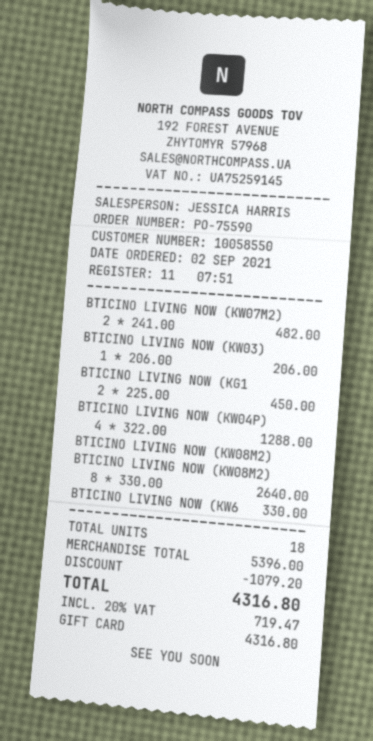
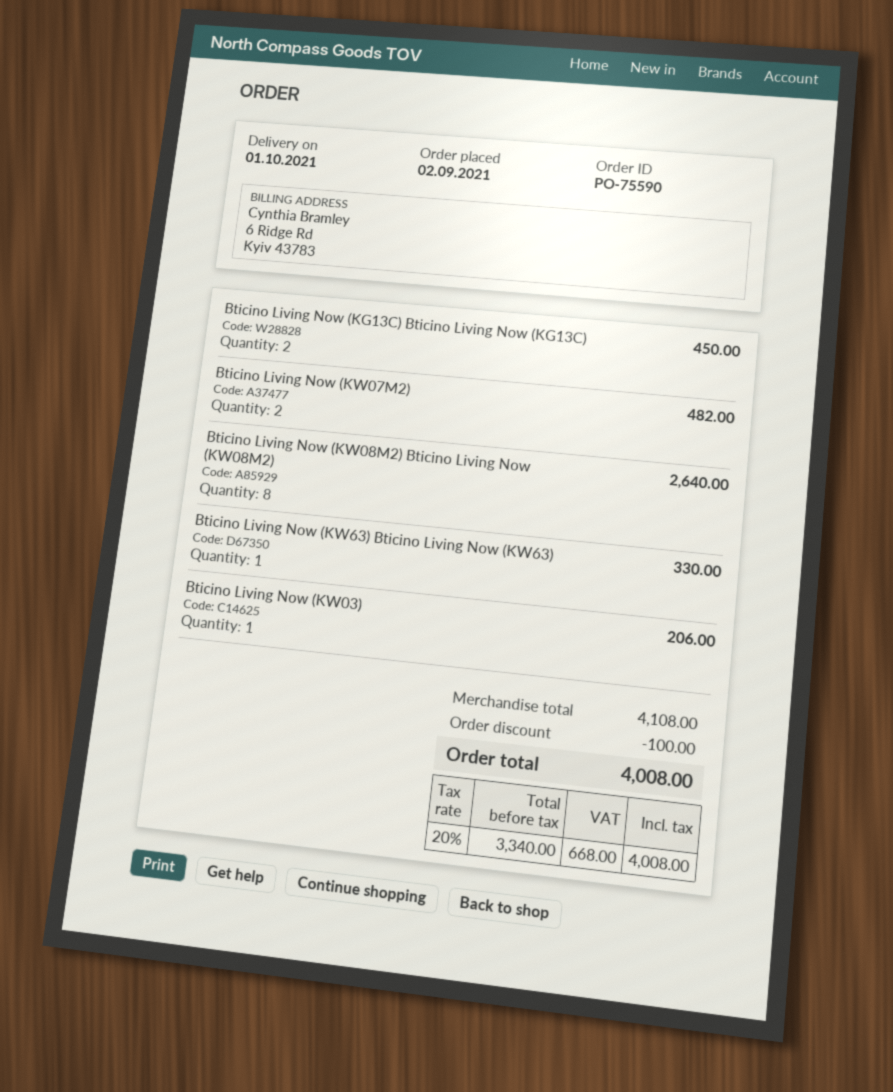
BTICINO LIVING NOW (KW04P): 4 for 1288.00 -> none
subtotal: 5396.00 -> 4108.00
discount: 1079.20 -> 100.00
tax: 20% = 719.47 -> 20% = 668.00
total: 4316.80 -> 4008.00

